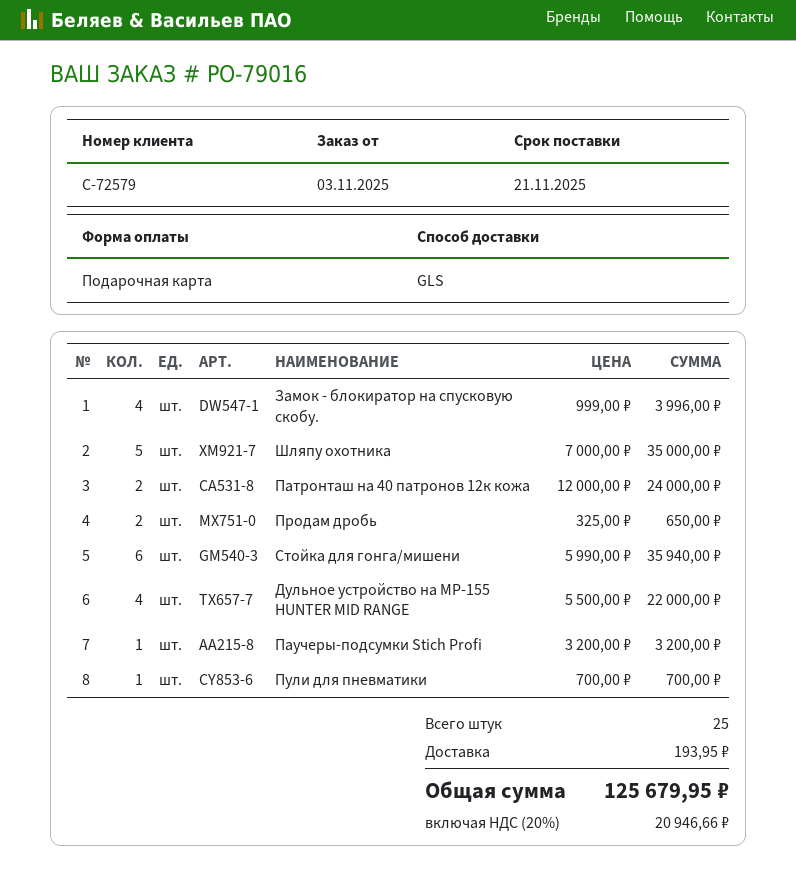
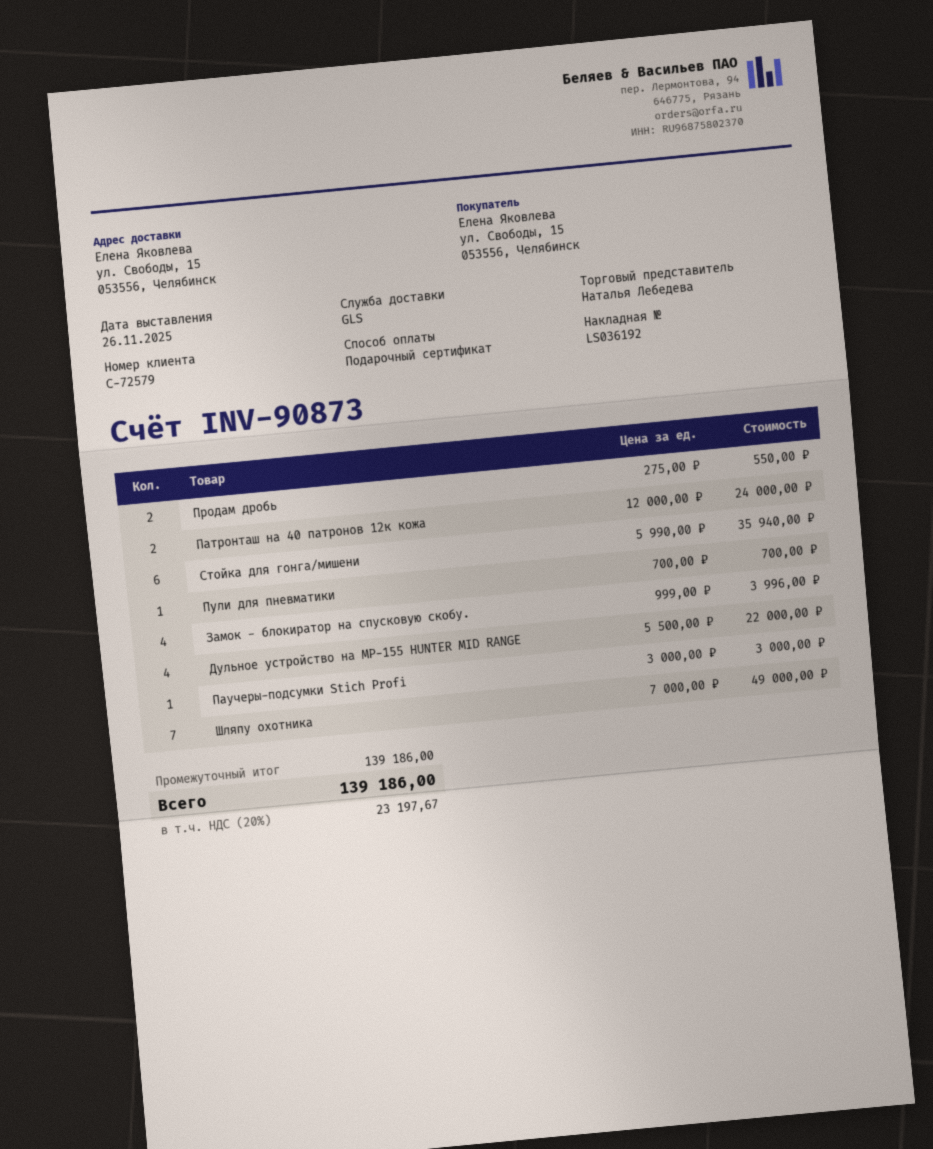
Шляпу охотника: 5 x 7000.00 = 35000.00 -> 7 x 7000.00 = 49000.00
Продам дробь: 2 x 325.00 = 650.00 -> 2 x 275.00 = 550.00
Паучеры-подсумки Stich Profi: 1 x 3200.00 = 3200.00 -> 1 x 3000.00 = 3000.00
shipping: 193.95 -> none
tax: 20% = 20946.66 -> 20% = 23197.67
total: 125679.95 -> 139186.00

